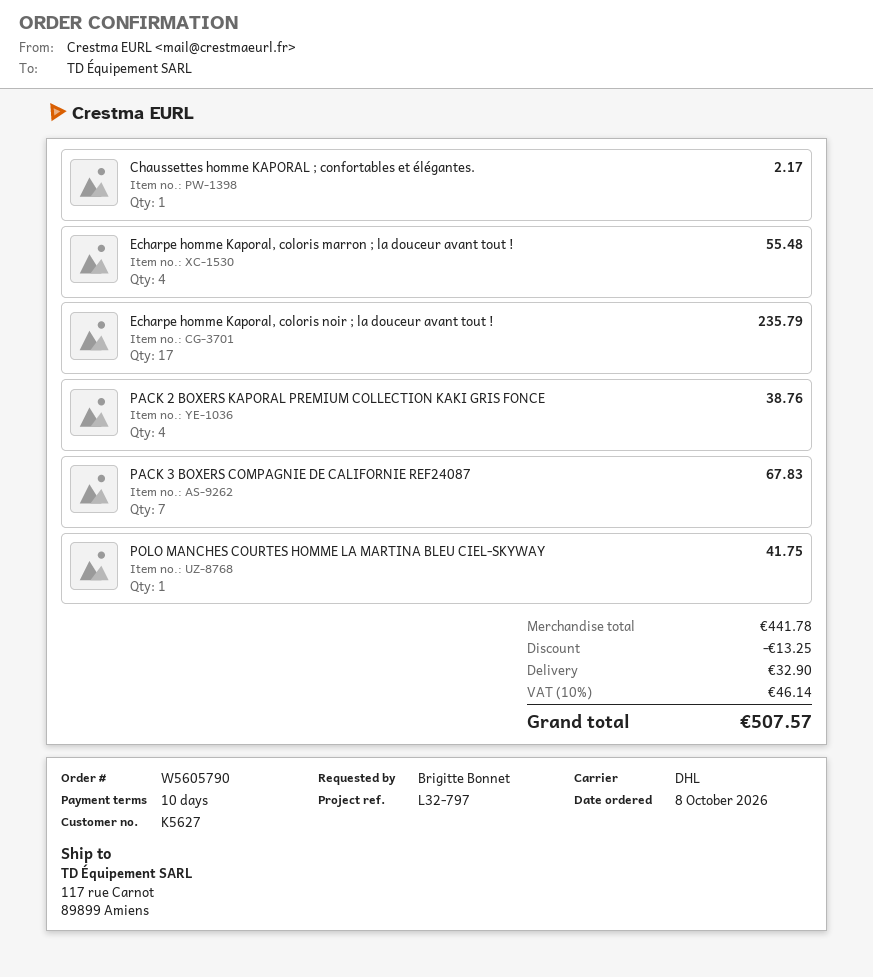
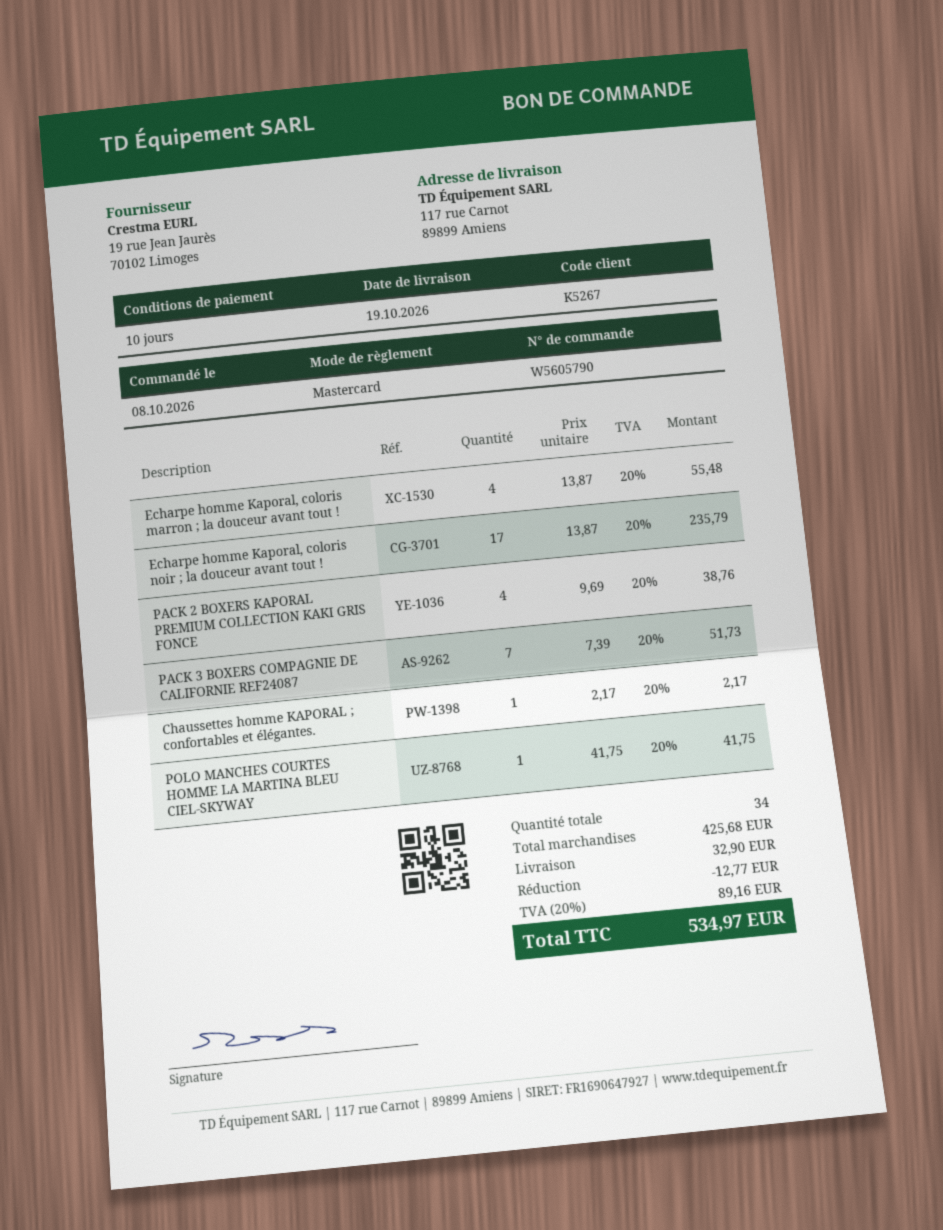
customer number: K5627 -> K5267
PACK 3 BOXERS COMPAGNIE DE CALIFORNIE REF24087: 7 for 67.83 -> 7 for 51.73
subtotal: 441.78 -> 425.68
discount: 13.25 -> 12.77
tax: 10% = 46.14 -> 20% = 89.16
total: 507.57 -> 534.97

